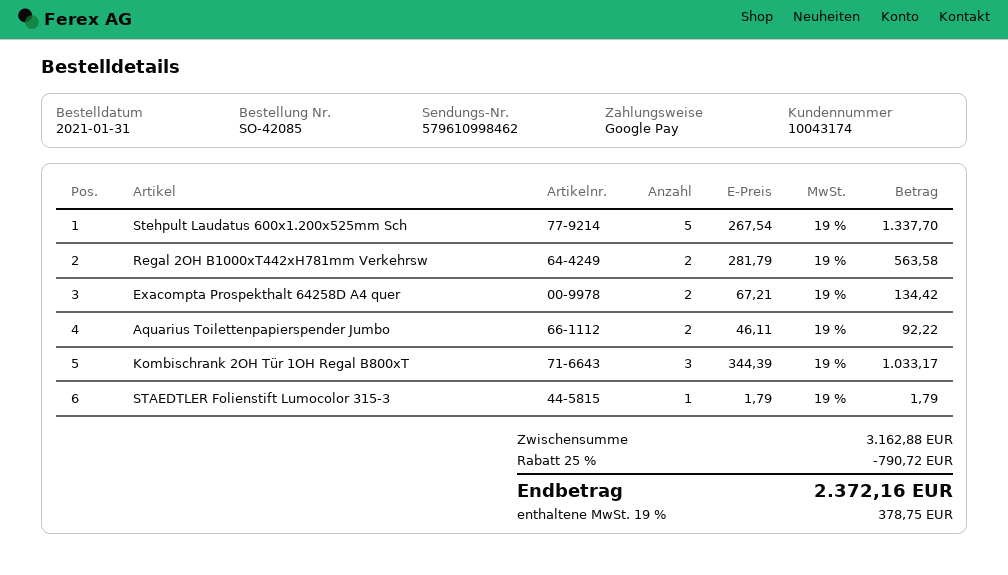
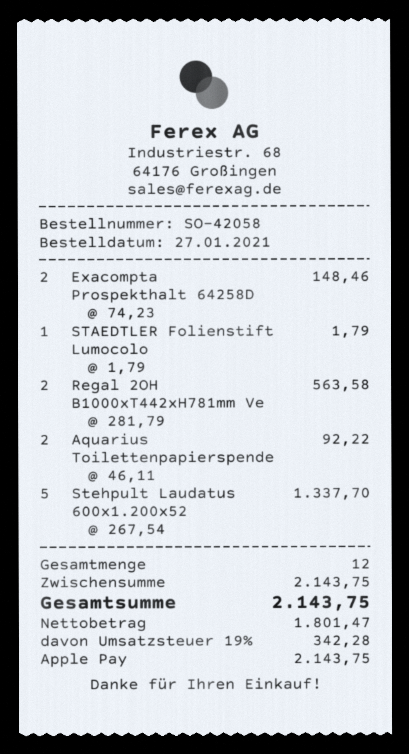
order number: SO-42085 -> SO-42058
order date: 2021-01-31 -> 2021-01-27
payment method: Google Pay -> Apple Pay
Exacompta Prospekthalt 64258D A4 quer: 2 x 67.21 = 134.42 -> 2 x 74.23 = 148.46
Kombischrank 2OH Tür 1OH Regal B800xT: 3 x 344.39 = 1033.17 -> none
subtotal: 3162.88 -> 2143.75
discount: 25% = 790.72 -> none
tax: 19% = 378.75 -> 19% = 342.28
total: 2372.16 -> 2143.75

